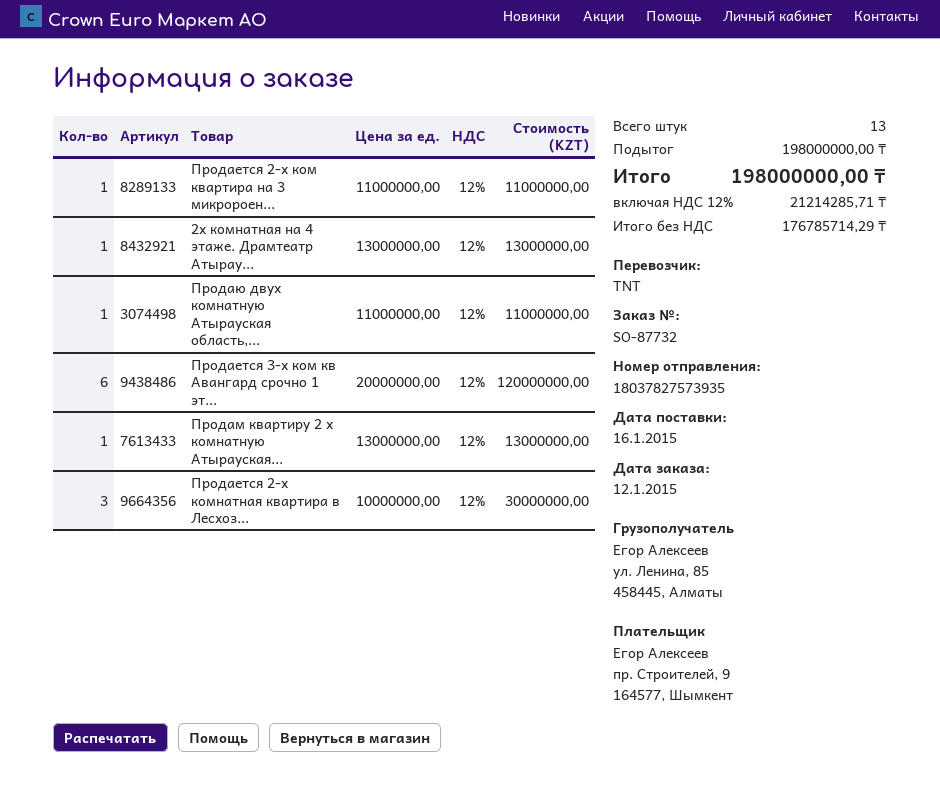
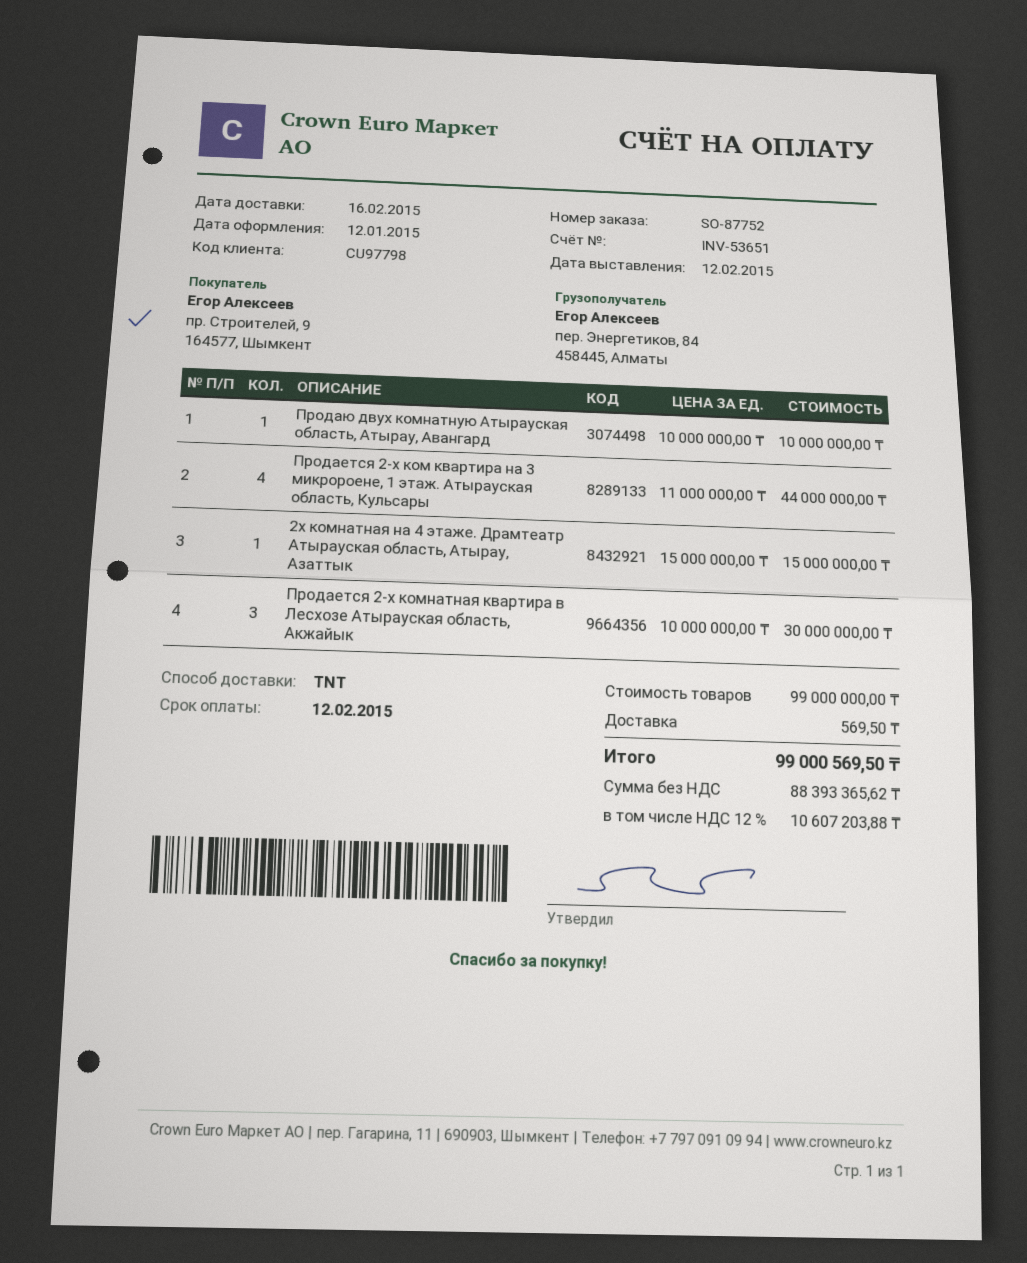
order number: SO-87732 -> SO-87752
delivery date: 2015-01-16 -> 2015-02-16
ship to: ул. Ленина, 85, 458445, Алматы -> пер. Энергетиков, 84, 458445, Алматы
Продается 2-х ком квартира на 3 микророен...: 1 x 11000000.00 = 11000000.00 -> 4 x 11000000.00 = 44000000.00
2х комнатная на 4 этаже. Драмтеатр Атырау...: 1 x 13000000.00 = 13000000.00 -> 1 x 15000000.00 = 15000000.00
Продаю двух комнатную Атырауская область,...: 1 x 11000000.00 = 11000000.00 -> 1 x 10000000.00 = 10000000.00
Продается 3-х ком кв Авангард срочно 1 эт...: 6 x 20000000.00 = 120000000.00 -> none
Продам квартиру 2 х комнатную Атырауская...: 1 x 13000000.00 = 13000000.00 -> none
subtotal: 198000000.00 -> 99000000.00
shipping: none -> 569.50
net: 176785714.29 -> 88393365.62
tax: 12% = 21214285.71 -> 12% = 10607203.88
total: 198000000.00 -> 99000569.50

